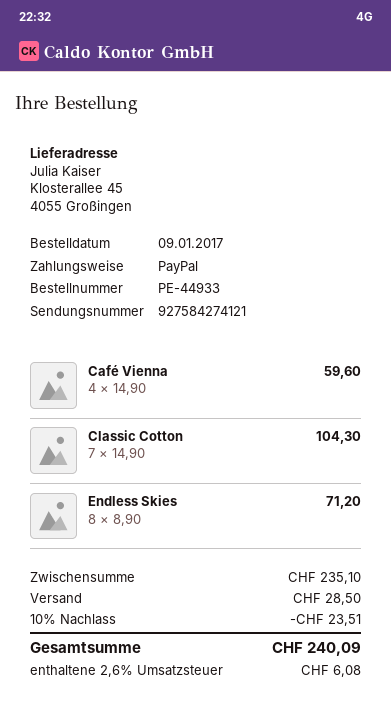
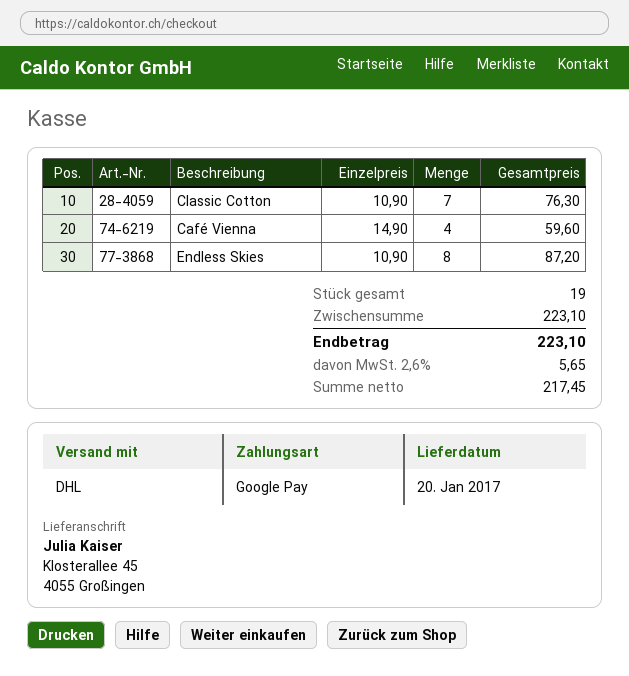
payment method: PayPal -> Google Pay
Classic Cotton: 7 x 14.90 = 104.30 -> 7 x 10.90 = 76.30
Endless Skies: 8 x 8.90 = 71.20 -> 8 x 10.90 = 87.20
subtotal: 235.10 -> 223.10
discount: 10% = 23.51 -> none
shipping: 28.50 -> none
tax: 2.6% = 6.08 -> 2.6% = 5.65
total: 240.09 -> 223.10

